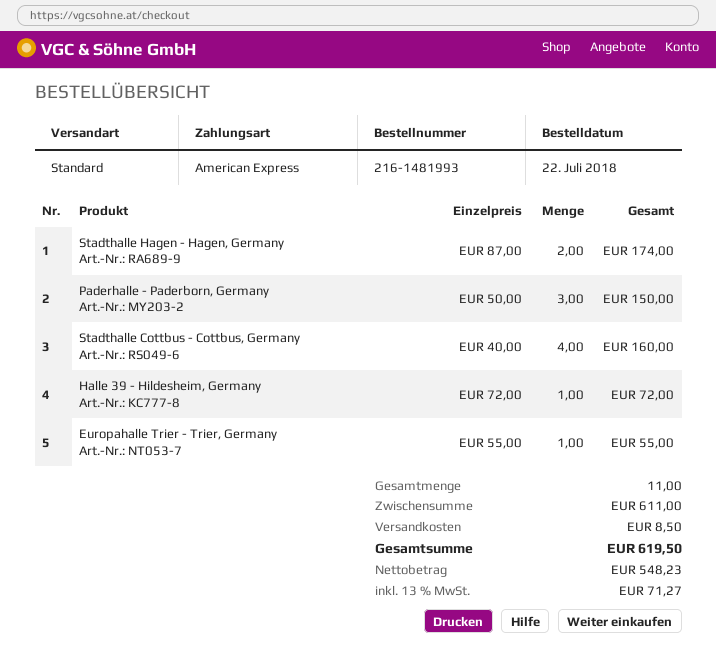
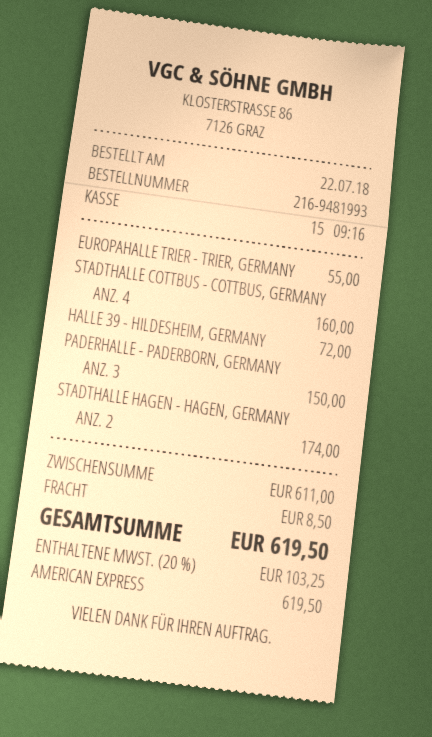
order number: 216-1481993 -> 216-9481993
tax: 13% = 71.27 -> 20% = 103.25

